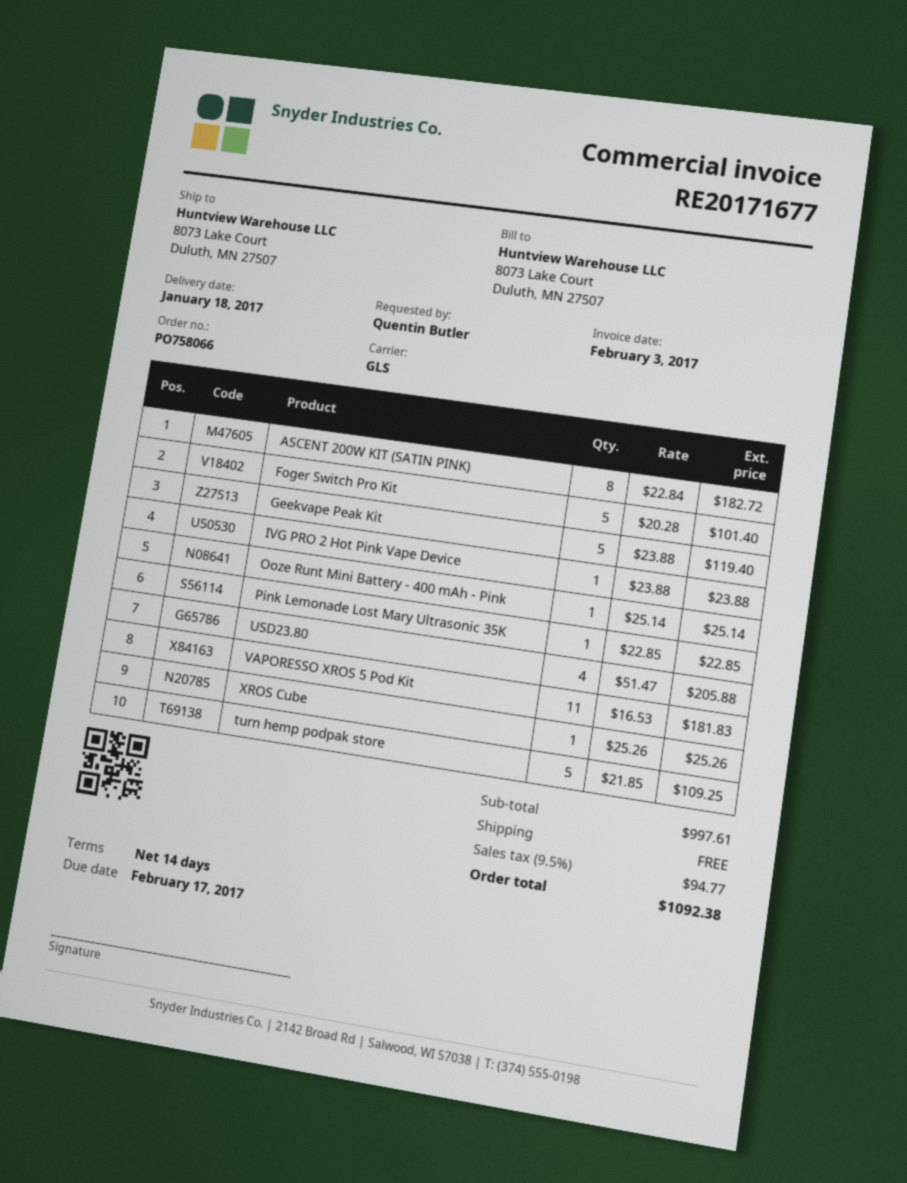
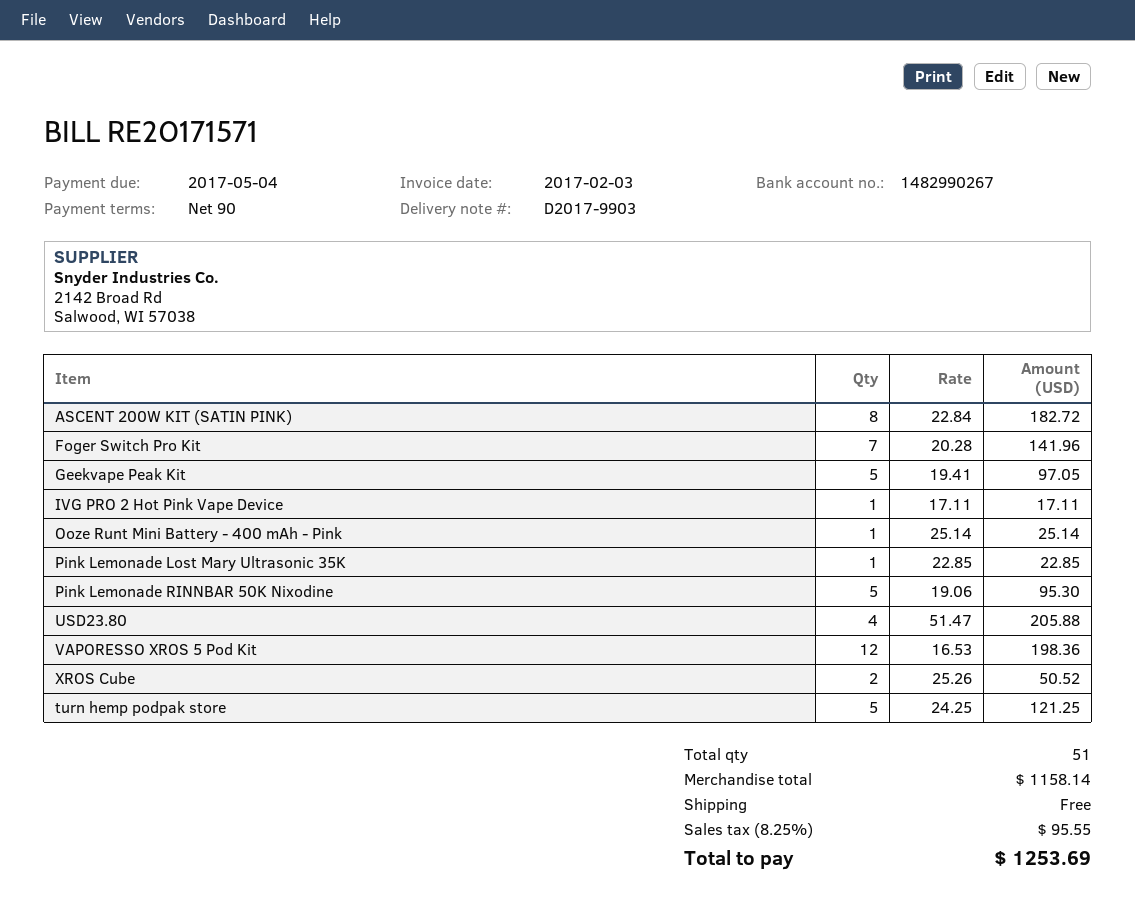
invoice number: RE20171677 -> RE20171571
payment terms: 14 days -> 90 days
due date: 2017-02-17 -> 2017-05-04
Foger Switch Pro Kit: 5 x 20.28 = 101.40 -> 7 x 20.28 = 141.96
Geekvape Peak Kit: 5 x 23.88 = 119.40 -> 5 x 19.41 = 97.05
IVG PRO 2 Hot Pink Vape Device: 1 x 23.88 = 23.88 -> 1 x 17.11 = 17.11
VAPORESSO XROS 5 Pod Kit: 11 x 16.53 = 181.83 -> 12 x 16.53 = 198.36
XROS Cube: 1 x 25.26 = 25.26 -> 2 x 25.26 = 50.52
turn hemp podpak store: 5 x 21.85 = 109.25 -> 5 x 24.25 = 121.25
Pink Lemonade RINNBAR 50K Nixodine: none -> 5 x 19.06 = 95.30
subtotal: 997.61 -> 1158.14
tax: 9.5% = 94.77 -> 8.25% = 95.55
total: 1092.38 -> 1253.69

